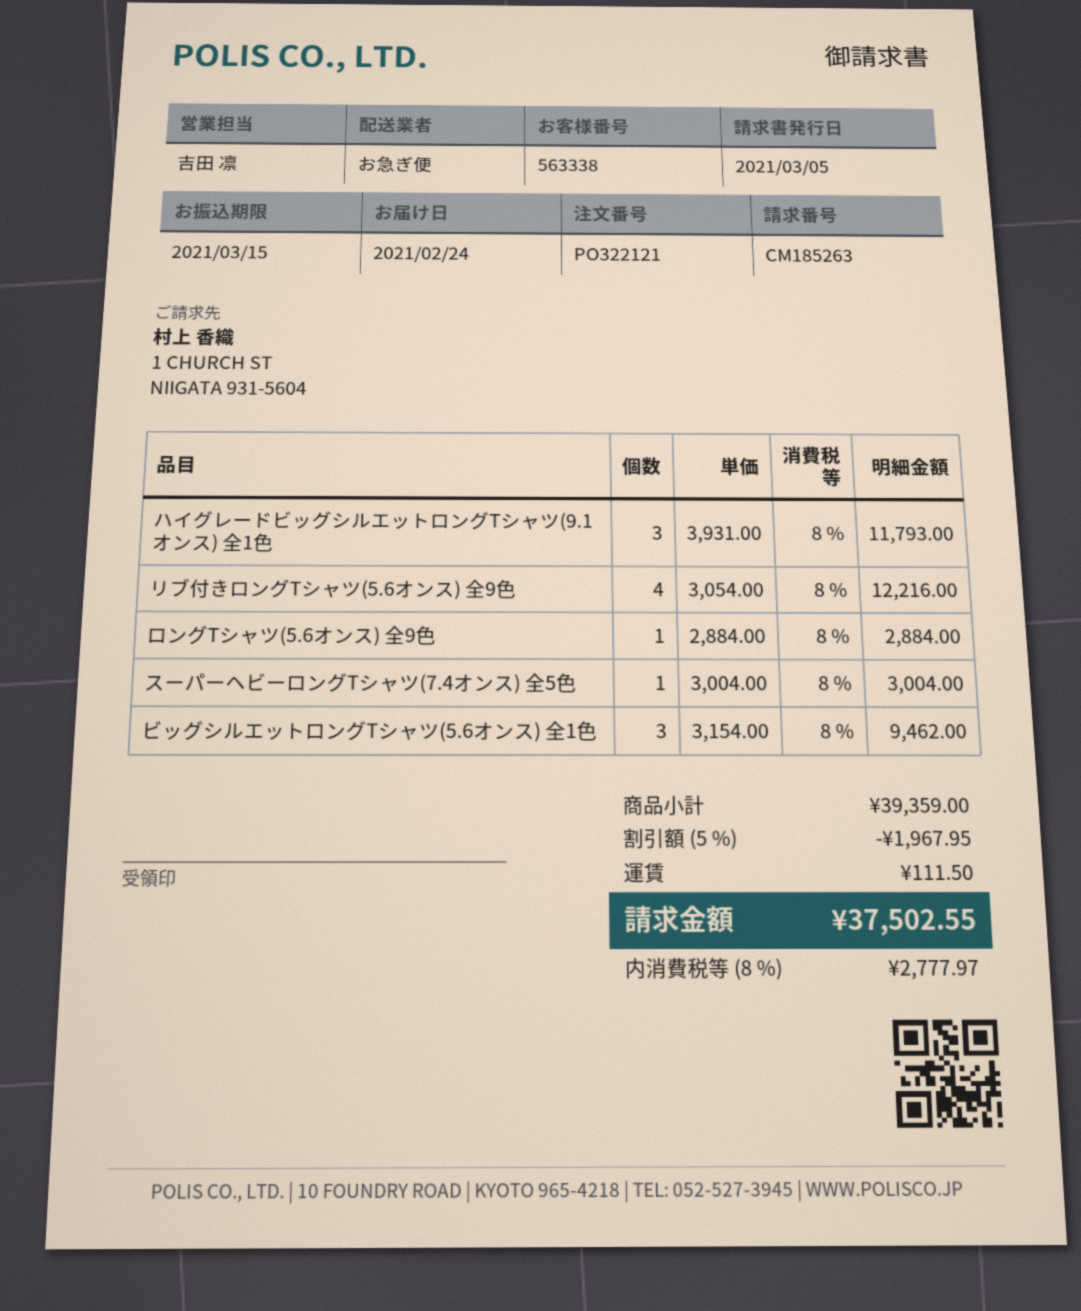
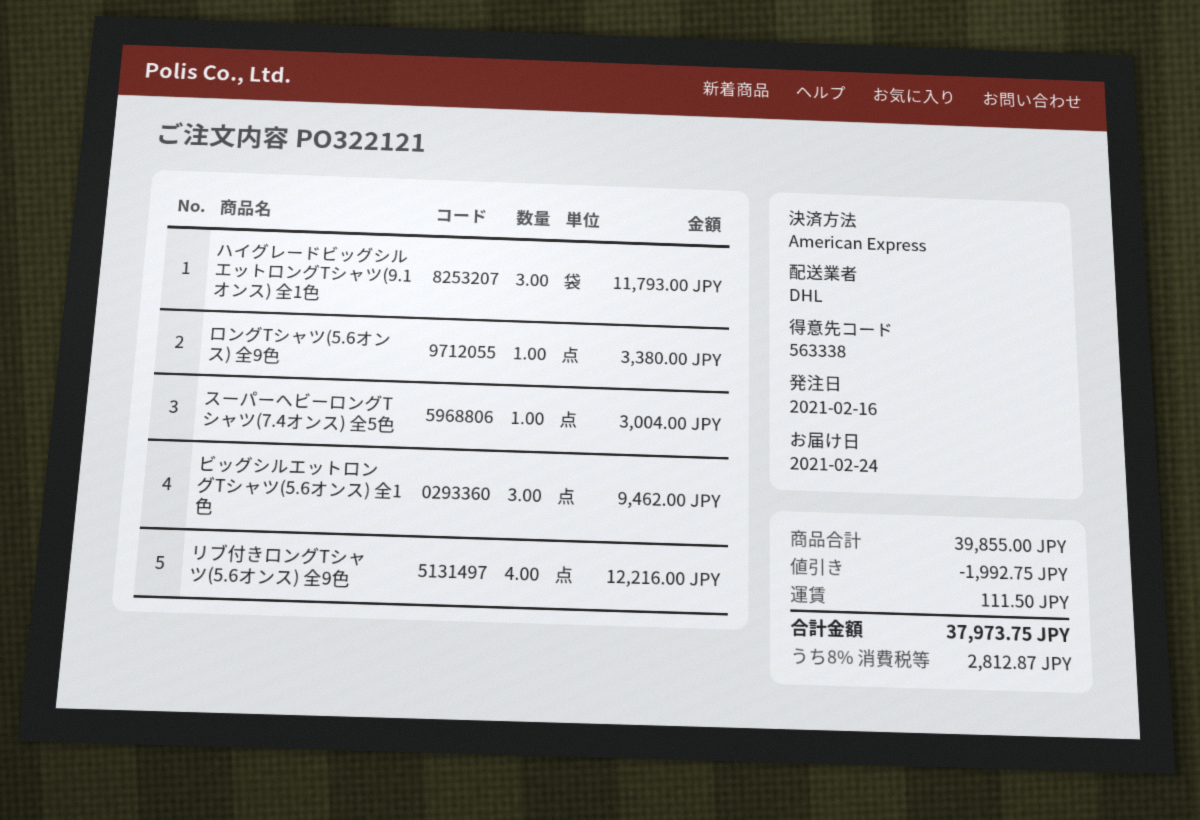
shipping method: express -> DHL
ロングTシャツ(5.6オンス) 全9色: 1 for 2884.00 -> 1 for 3380.00
subtotal: 39359.00 -> 39855.00
discount: 1967.95 -> 1992.75
tax: 8% = 2777.97 -> 8% = 2812.87
total: 37502.55 -> 37973.75

